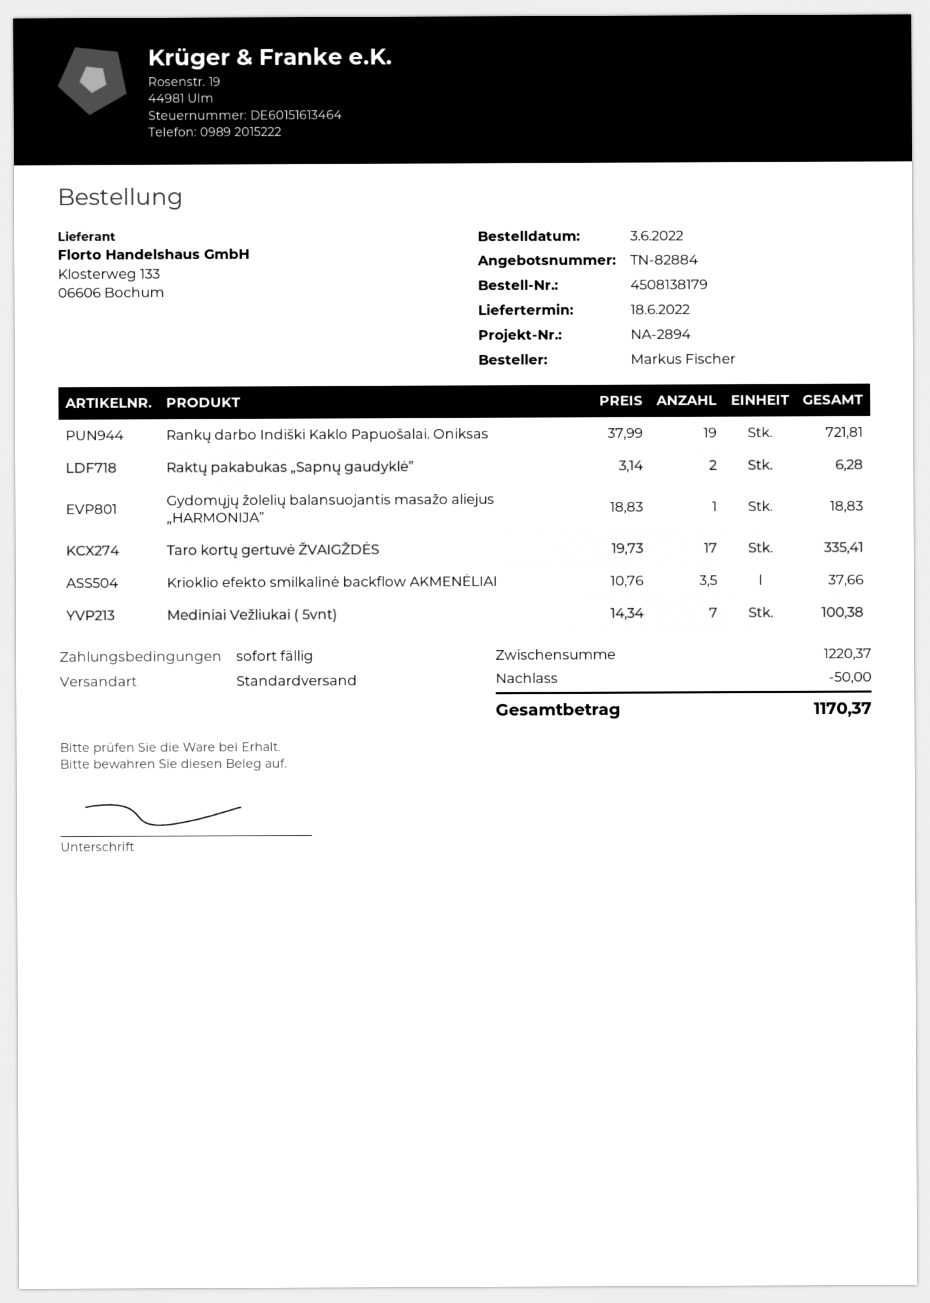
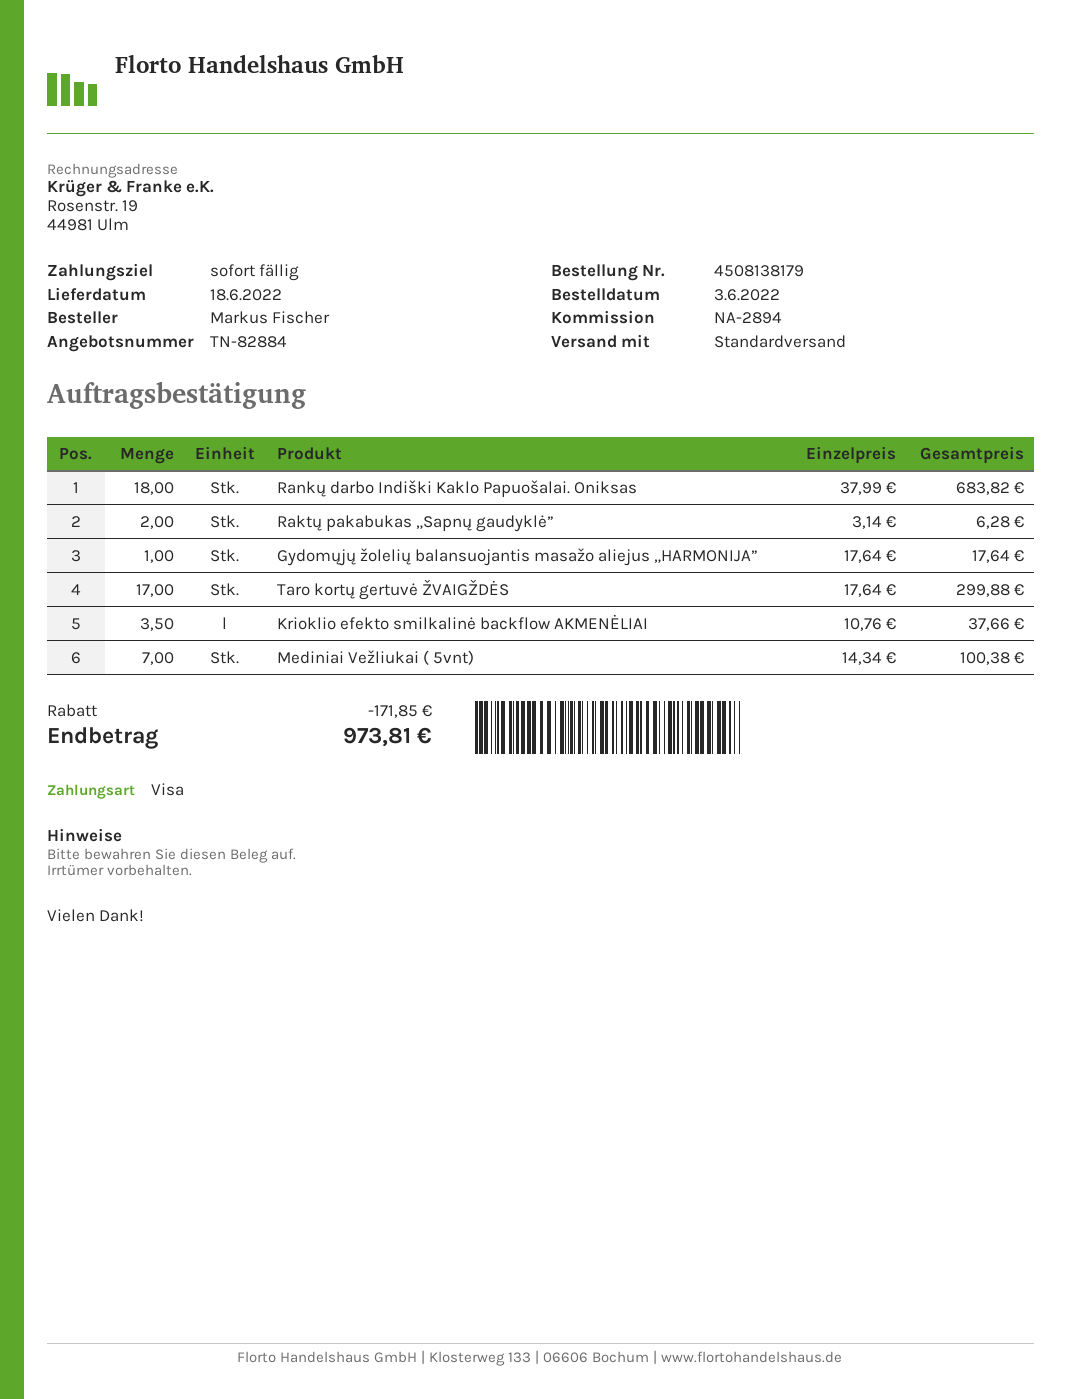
Rankų darbo Indiški Kaklo Papuošalai. Oniksas: 19 x 37.99 = 721.81 -> 18 x 37.99 = 683.82
Gydomųjų žolelių balansuojantis masažo aliejus „HARMONIJA”: 1 x 18.83 = 18.83 -> 1 x 17.64 = 17.64
Taro kortų gertuvė ŽVAIGŽDĖS: 17 x 19.73 = 335.41 -> 17 x 17.64 = 299.88
discount: 50.00 -> 171.85
total: 1170.37 -> 973.81

